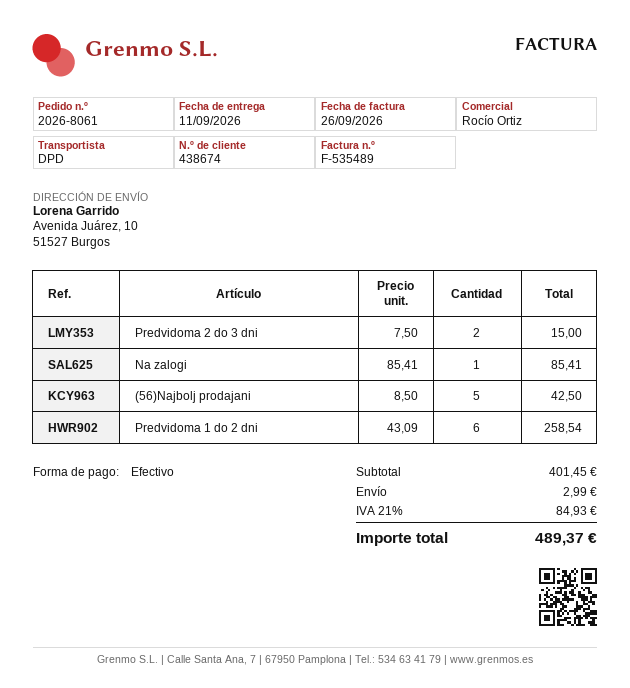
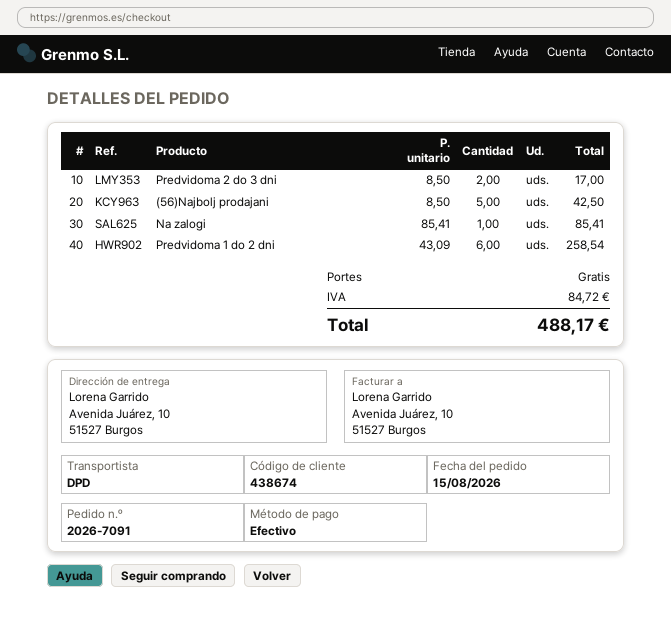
order number: 2026-8061 -> 2026-7091
Predvidoma 2 do 3 dni: 2 x 7.50 = 15.00 -> 2 x 8.50 = 17.00
shipping: 2.99 -> 0.00
tax: 84.93 -> 84.72
total: 489.37 -> 488.17

